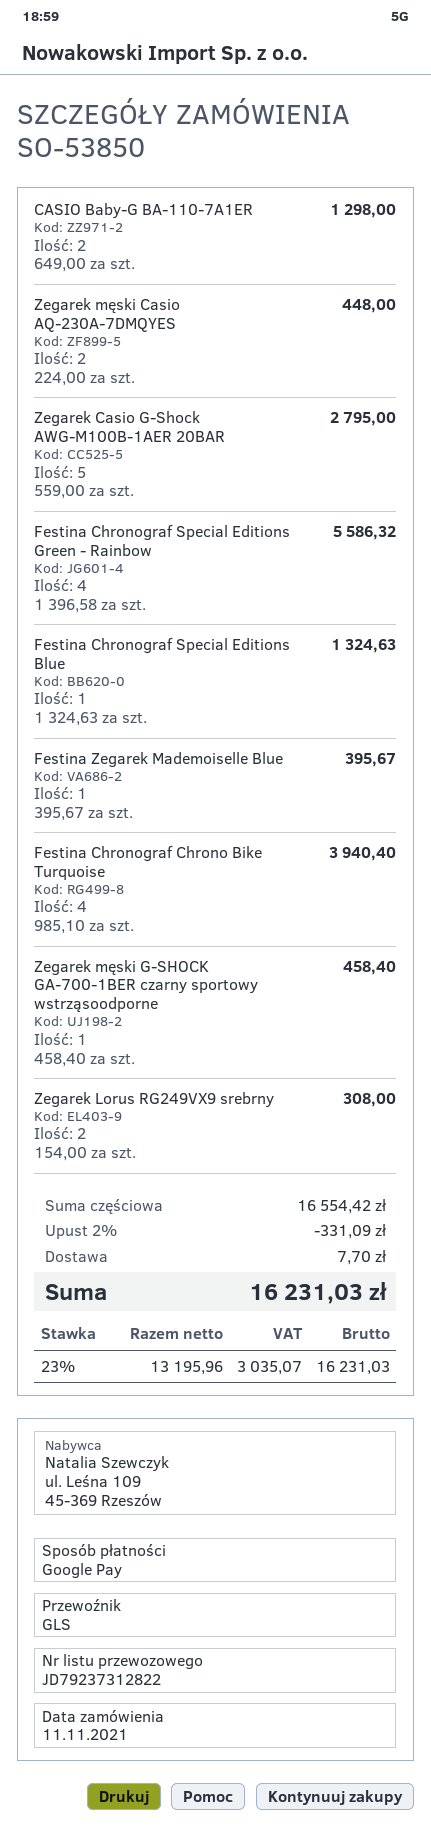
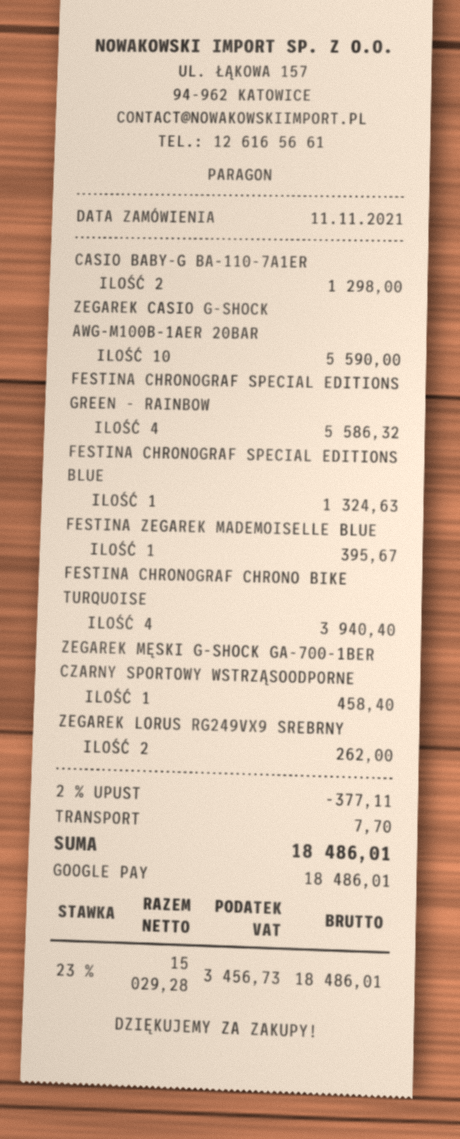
Zegarek męski Casio AQ-230A-7DMQYES: 2 for 448.00 -> none
Zegarek Casio G-Shock AWG-M100B-1AER 20BAR: 5 for 2795.00 -> 10 for 5590.00
Zegarek Lorus RG249VX9 srebrny: 2 for 308.00 -> 2 for 262.00
discount: 2% = 331.09 -> 2% = 377.11
net: 13195.96 -> 15029.28
tax: 23% = 3035.07 -> 23% = 3456.73
total: 16231.03 -> 18486.01

